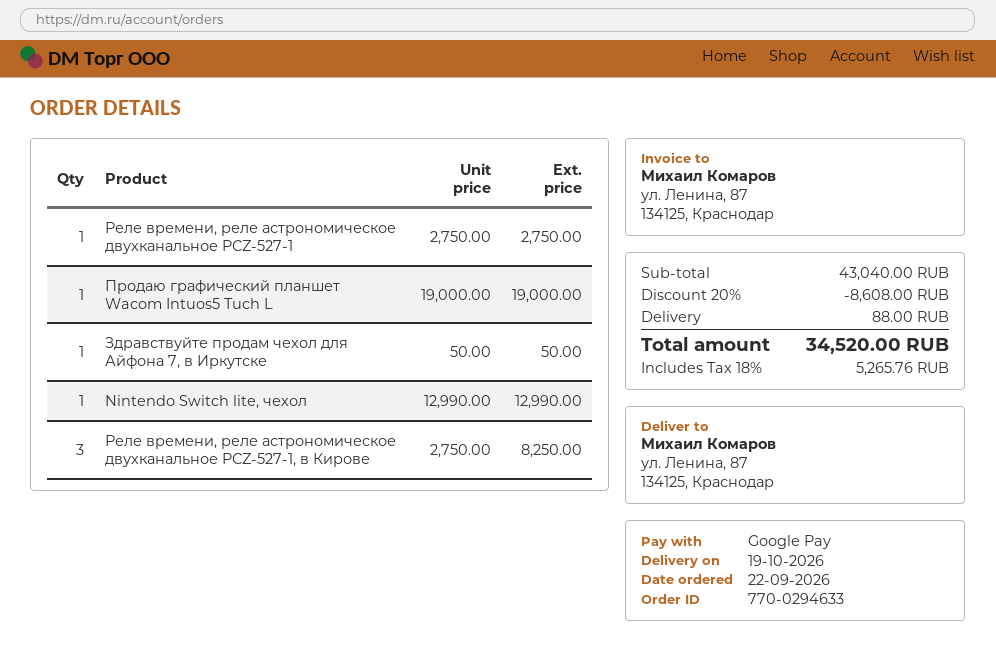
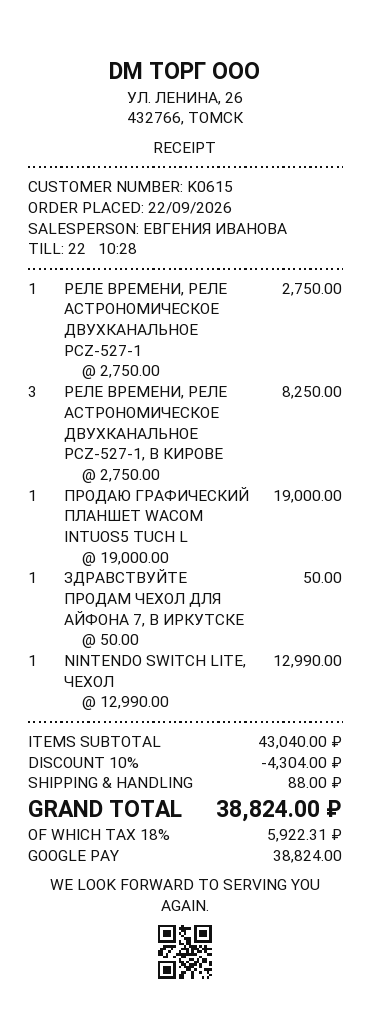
discount: 20% = 8608.00 -> 10% = 4304.00
tax: 18% = 5265.76 -> 18% = 5922.31
total: 34520.00 -> 38824.00

